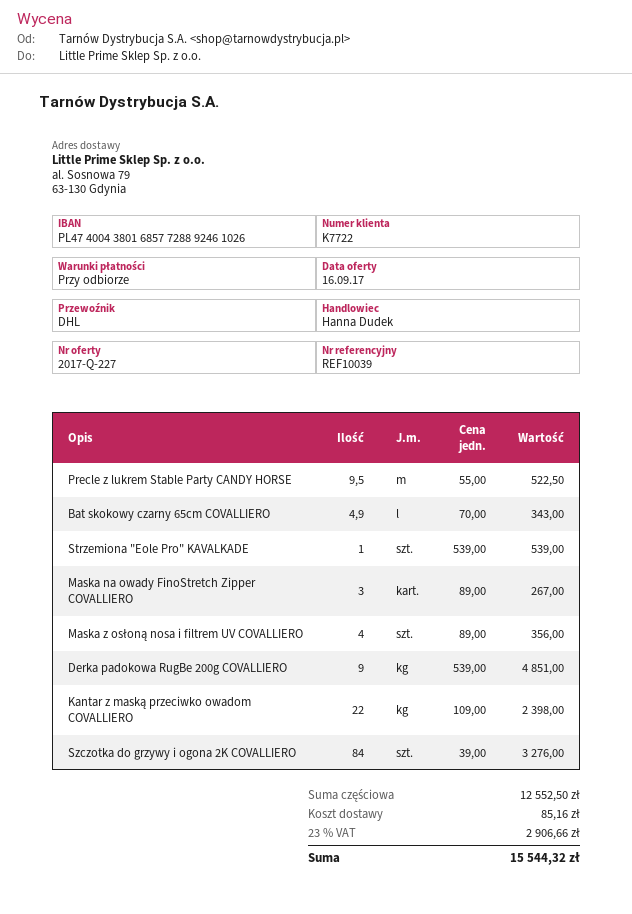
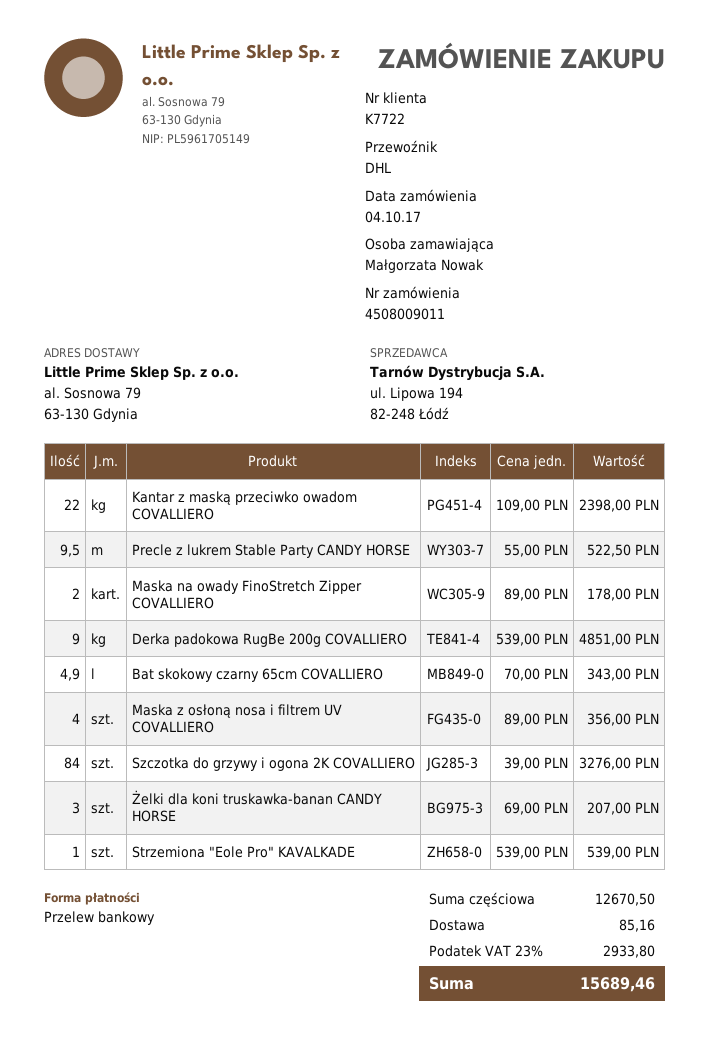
Maska na owady FinoStretch Zipper COVALLIERO: 3 x 89.00 = 267.00 -> 2 x 89.00 = 178.00
Żelki dla koni truskawka-banan CANDY HORSE: none -> 3 x 69.00 = 207.00
subtotal: 12552.50 -> 12670.50
tax: 23% = 2906.66 -> 23% = 2933.80
total: 15544.32 -> 15689.46

